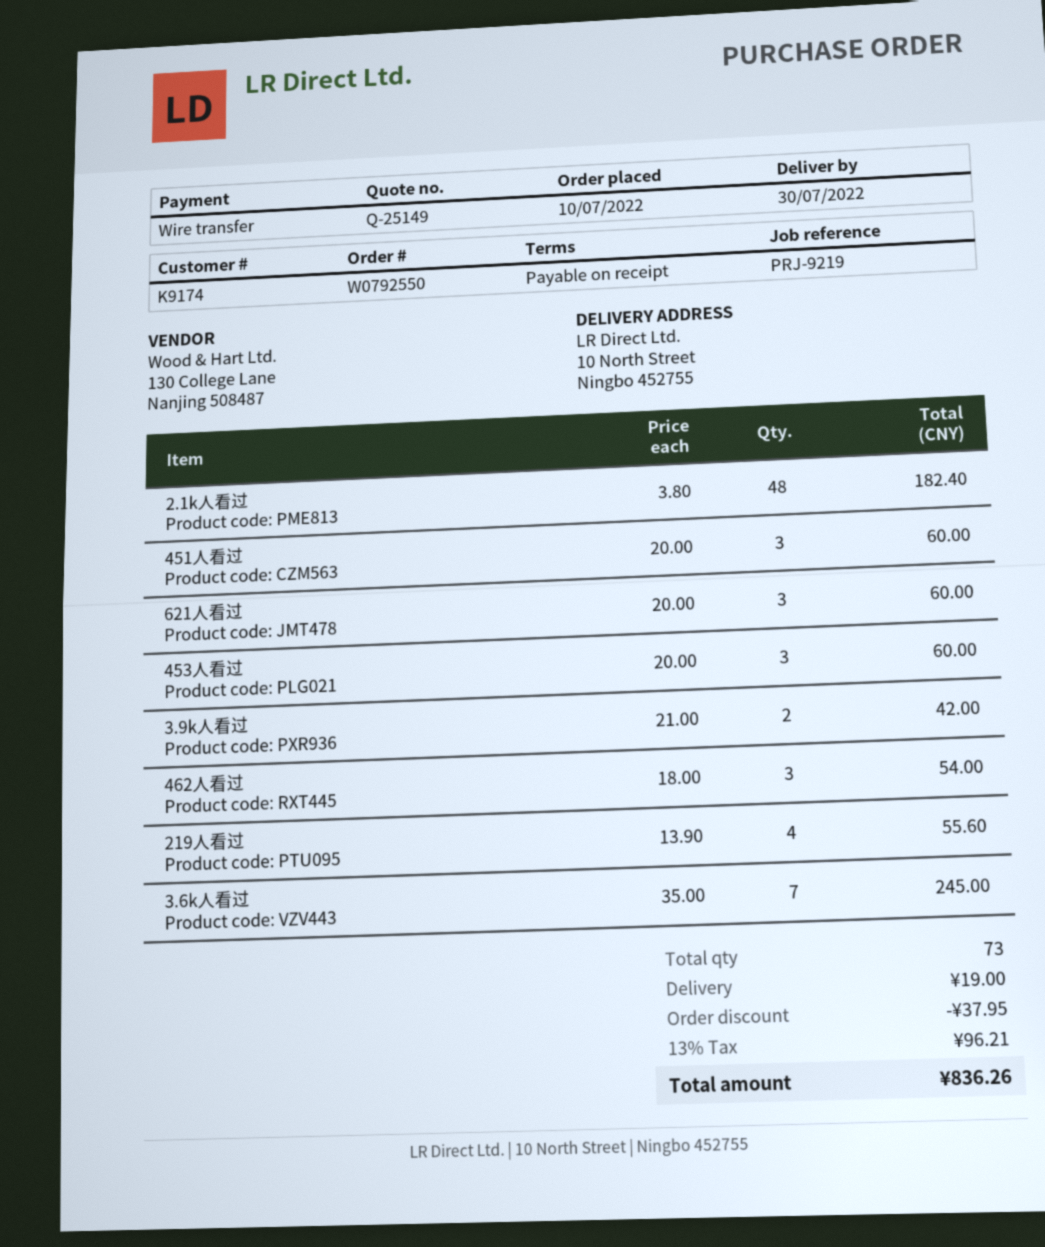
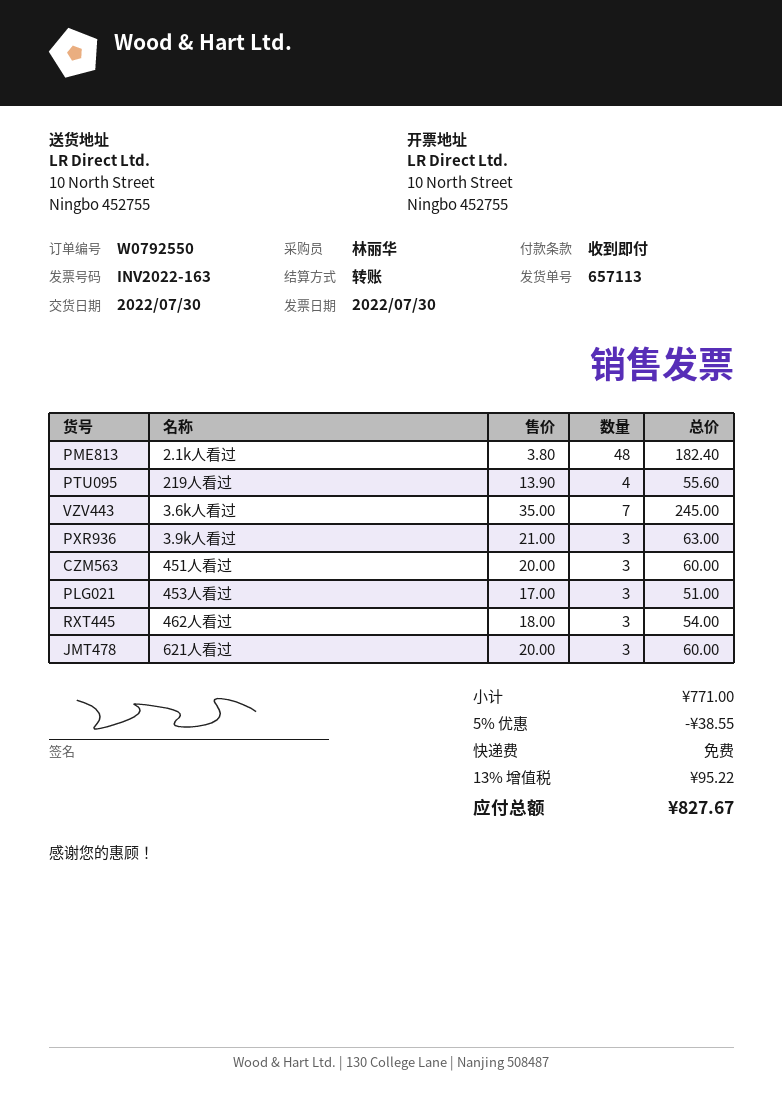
453人看过: 3 x 20.00 = 60.00 -> 3 x 17.00 = 51.00
3.9k人看过: 2 x 21.00 = 42.00 -> 3 x 21.00 = 63.00
discount: 37.95 -> 38.55
shipping: 19.00 -> 0.00
tax: 13% = 96.21 -> 13% = 95.22
total: 836.26 -> 827.67

